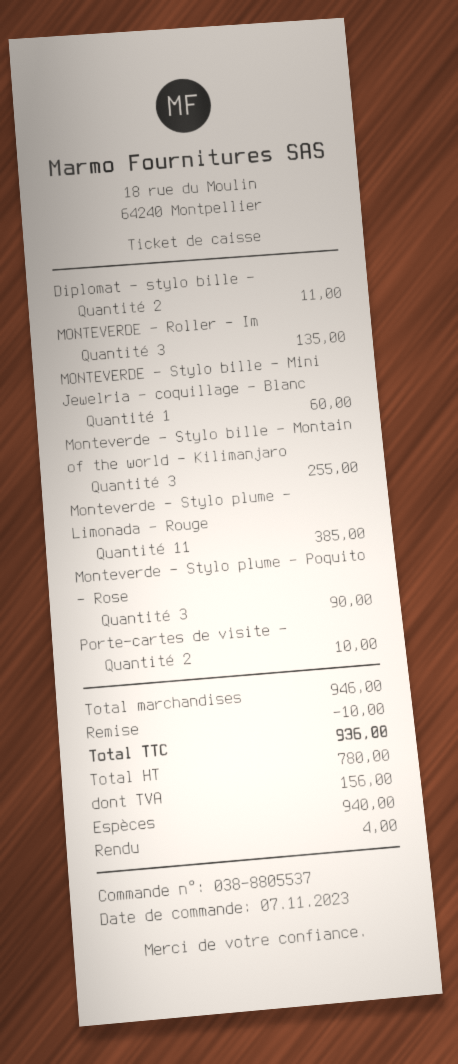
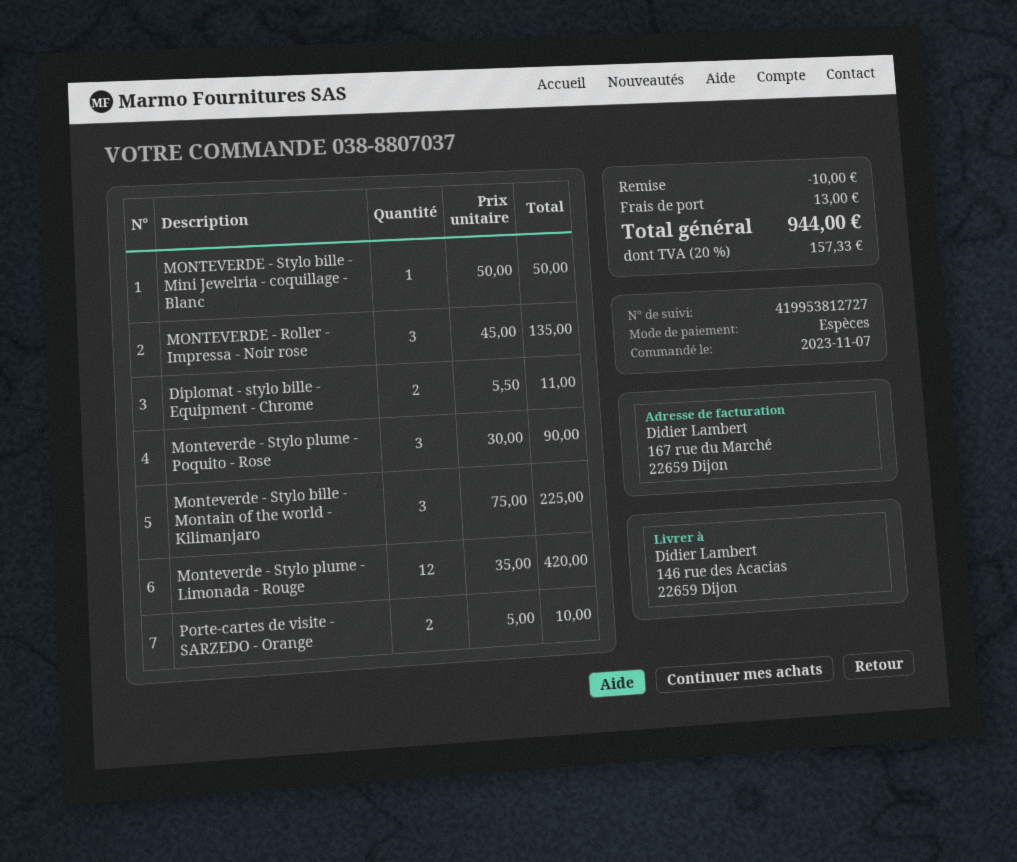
order number: 038-8805537 -> 038-8807037
MONTEVERDE - Stylo bille - Mini Jewelria - coquillage - Blanc: 1 for 60.00 -> 1 for 50.00
Monteverde - Stylo bille - Montain of the world - Kilimanjaro: 3 for 255.00 -> 3 for 225.00
Monteverde - Stylo plume - Limonada - Rouge: 11 for 385.00 -> 12 for 420.00
shipping: none -> 13.00
tax: 156.00 -> 157.33
total: 936.00 -> 944.00

